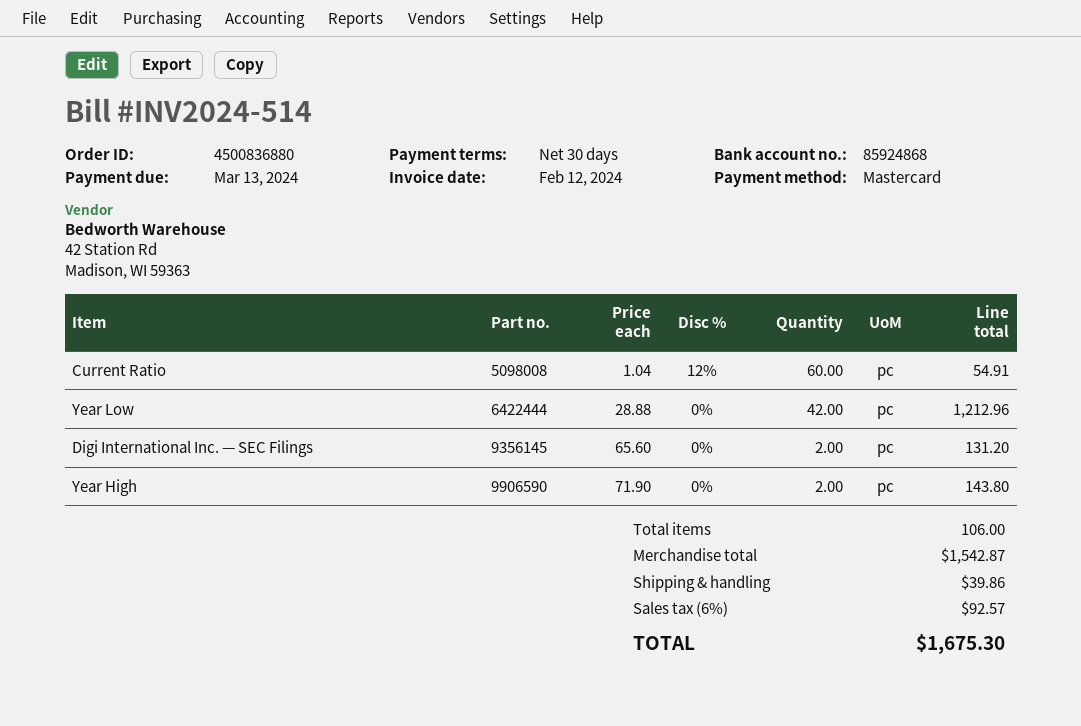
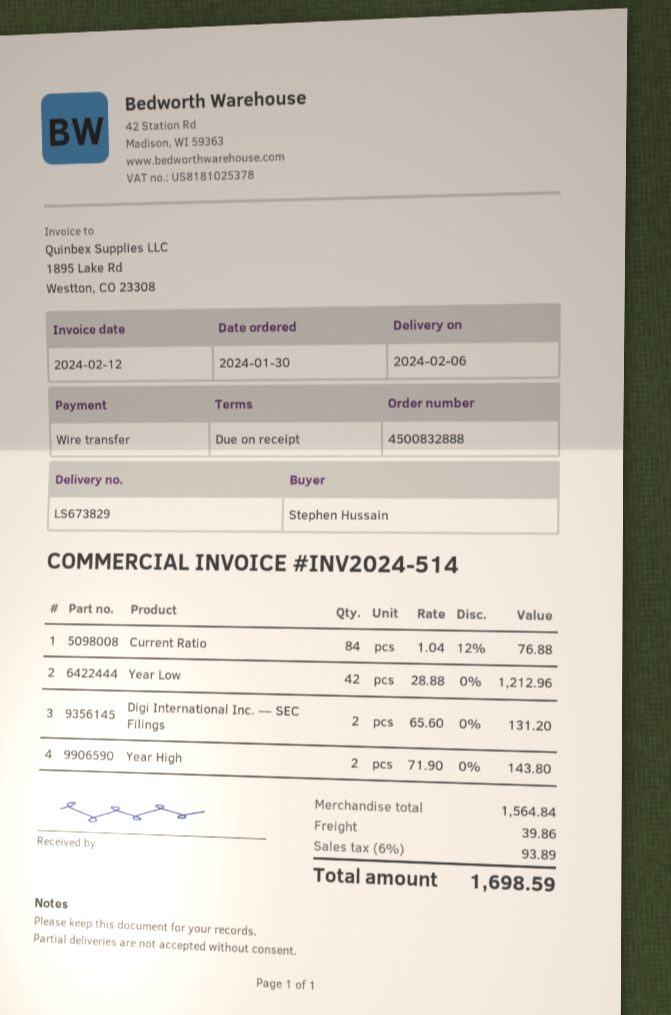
order number: 4500836880 -> 4500832888
payment terms: 30 days -> on receipt
payment method: Mastercard -> bank transfer
Current Ratio: 60 x 1.04 - 12% = 54.91 -> 84 x 1.04 - 12% = 76.88
subtotal: 1542.87 -> 1564.84
tax: 6% = 92.57 -> 6% = 93.89
total: 1675.30 -> 1698.59

